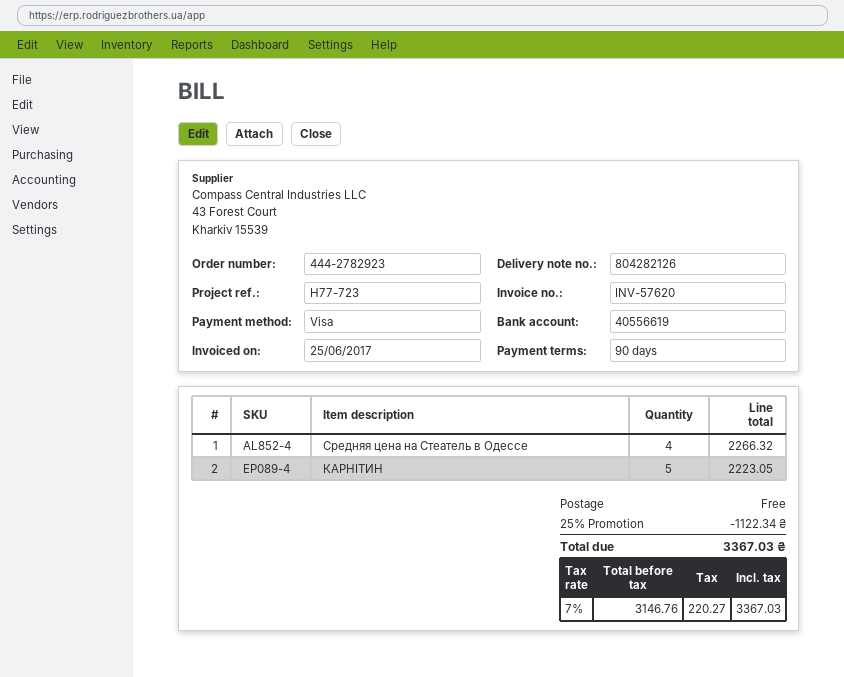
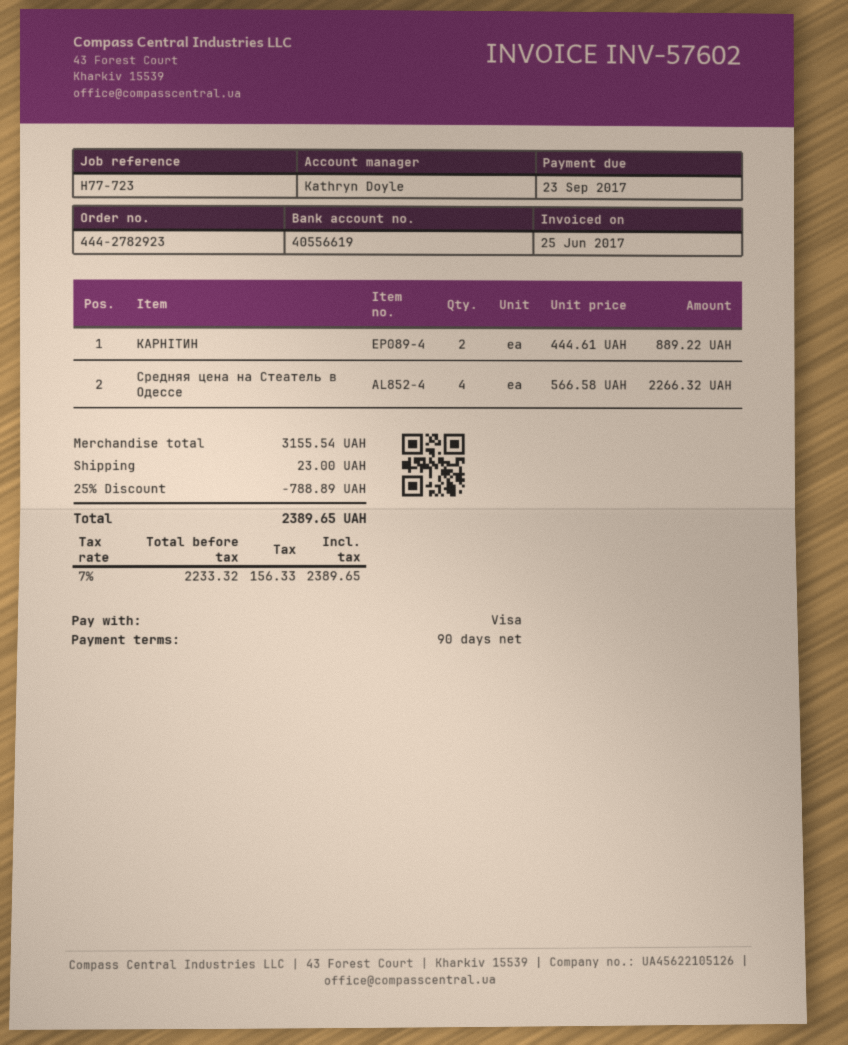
invoice number: INV-57620 -> INV-57602
КАРНІТИН: 5 for 2223.05 -> 2 for 889.22
discount: 25% = 1122.34 -> 25% = 788.89
shipping: 0.00 -> 23.00
net: 3146.76 -> 2233.32
tax: 7% = 220.27 -> 7% = 156.33
total: 3367.03 -> 2389.65

